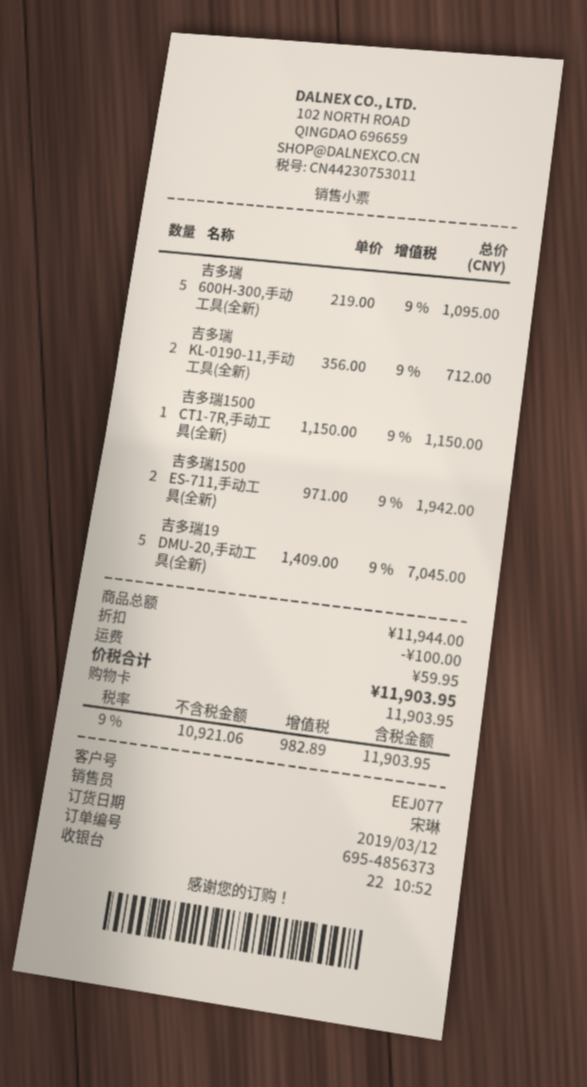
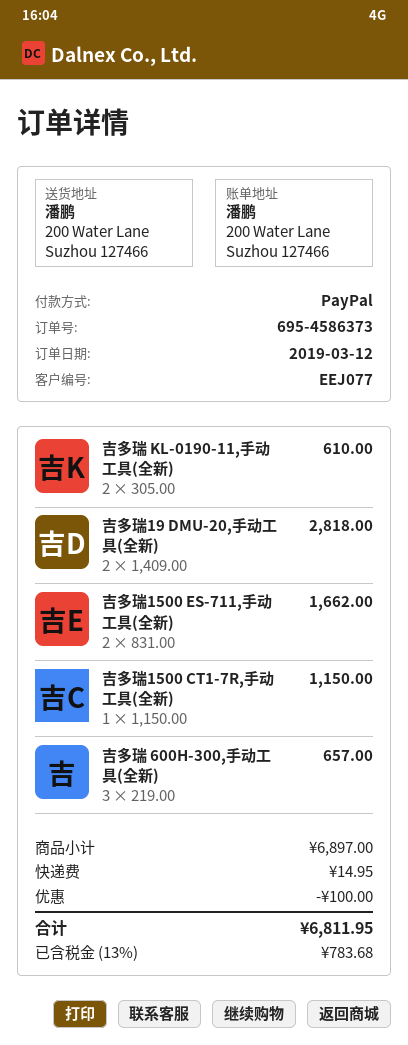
order number: 695-4856373 -> 695-4586373
payment method: gift card -> PayPal
吉多瑞 600H-300,手动工具(全新): 5 x 219.00 = 1095.00 -> 3 x 219.00 = 657.00
吉多瑞 KL-0190-11,手动工具(全新): 2 x 356.00 = 712.00 -> 2 x 305.00 = 610.00
吉多瑞1500 ES-711,手动工具(全新): 2 x 971.00 = 1942.00 -> 2 x 831.00 = 1662.00
吉多瑞19 DMU-20,手动工具(全新): 5 x 1409.00 = 7045.00 -> 2 x 1409.00 = 2818.00
subtotal: 11944.00 -> 6897.00
shipping: 59.95 -> 14.95
tax: 9% = 982.89 -> 13% = 783.68
total: 11903.95 -> 6811.95

